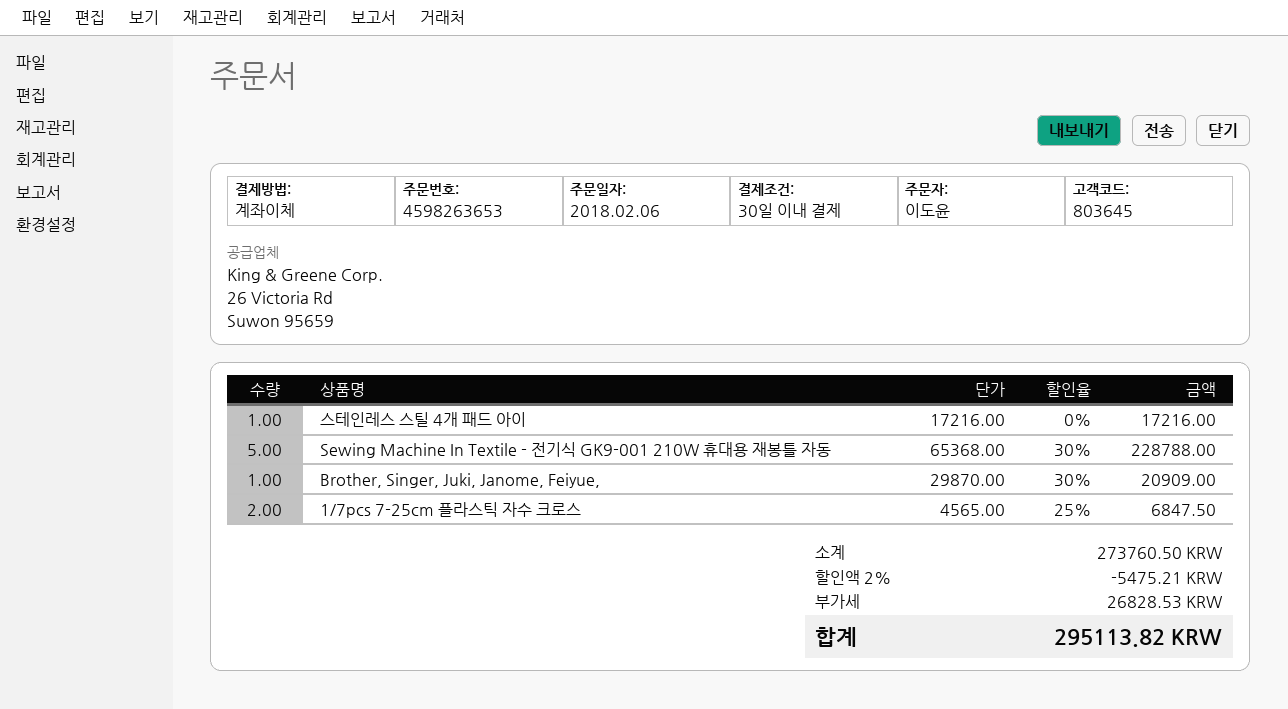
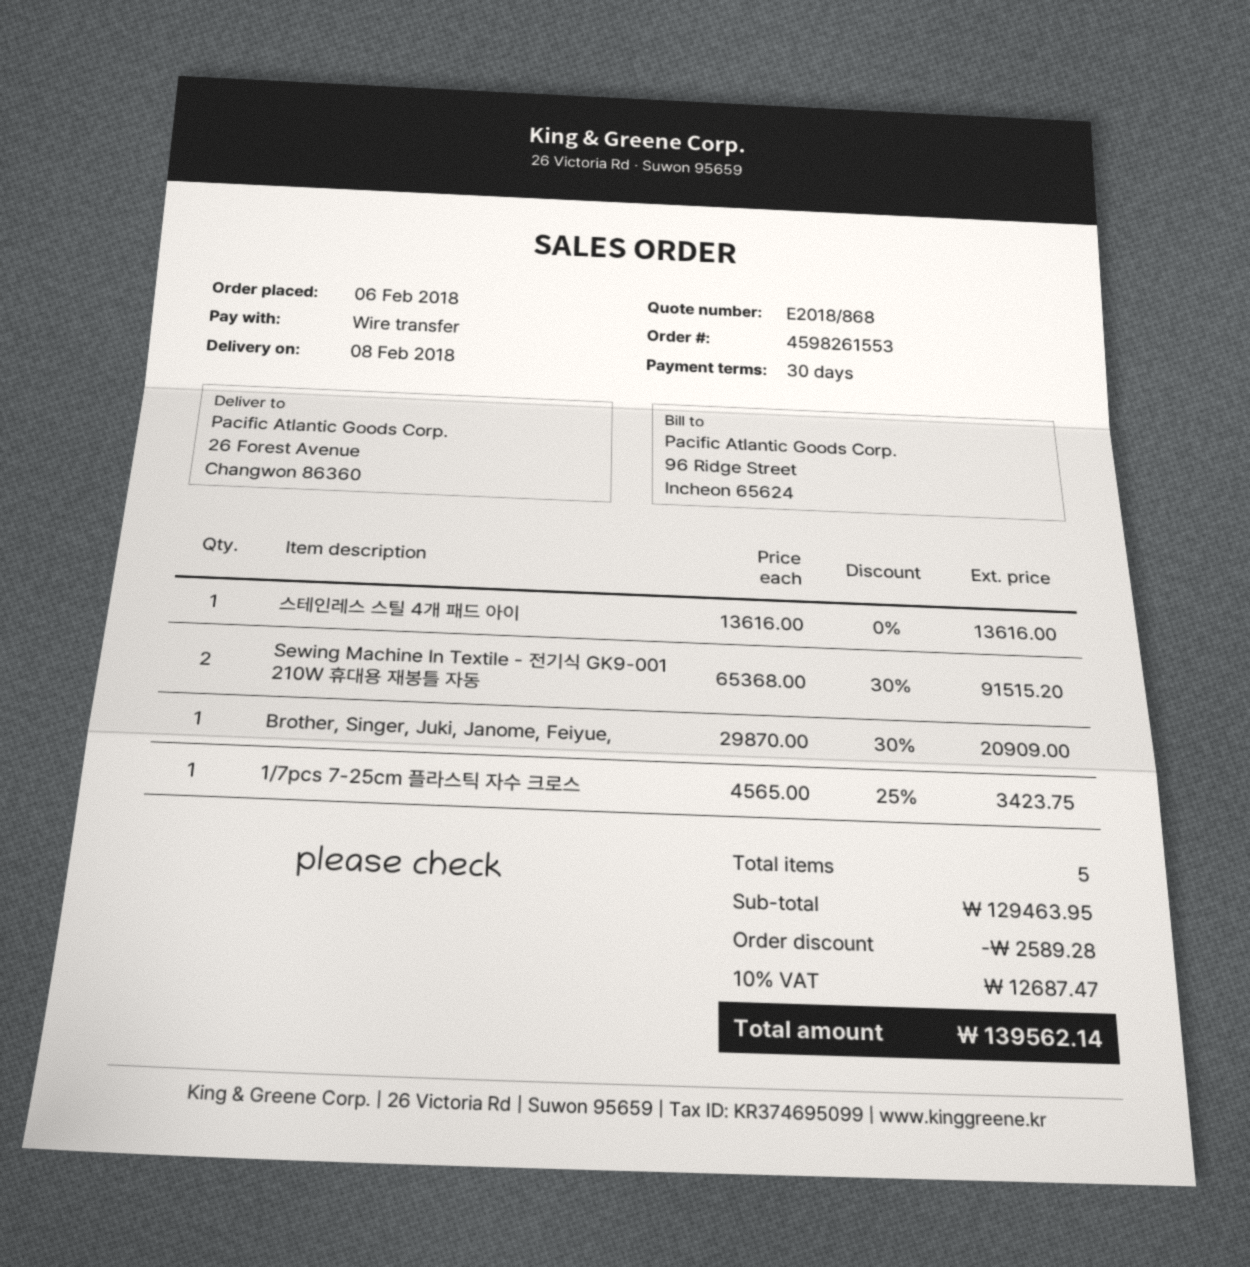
order number: 4598263653 -> 4598261553
스테인레스 스틸 4개 패드 아이: 1 x 17216.00 = 17216.00 -> 1 x 13616.00 = 13616.00
Sewing Machine In Textile - 전기식 GK9-001 210W 휴대용 재봉틀 자동: 5 x 65368.00 - 30% = 228788.00 -> 2 x 65368.00 - 30% = 91515.20
1/7pcs 7-25cm 플라스틱 자수 크로스: 2 x 4565.00 - 25% = 6847.50 -> 1 x 4565.00 - 25% = 3423.75
subtotal: 273760.50 -> 129463.95
discount: 5475.21 -> 2589.28
tax: 26828.53 -> 12687.47
total: 295113.82 -> 139562.14

